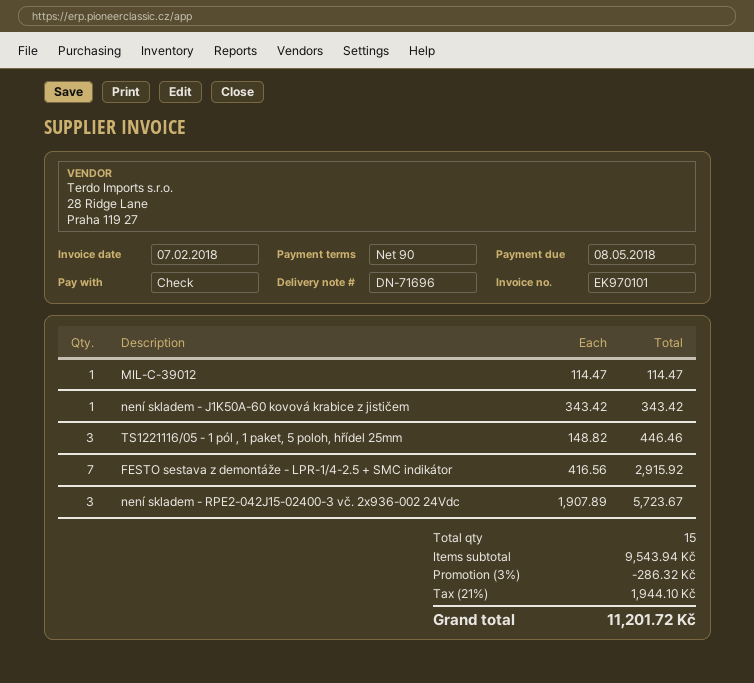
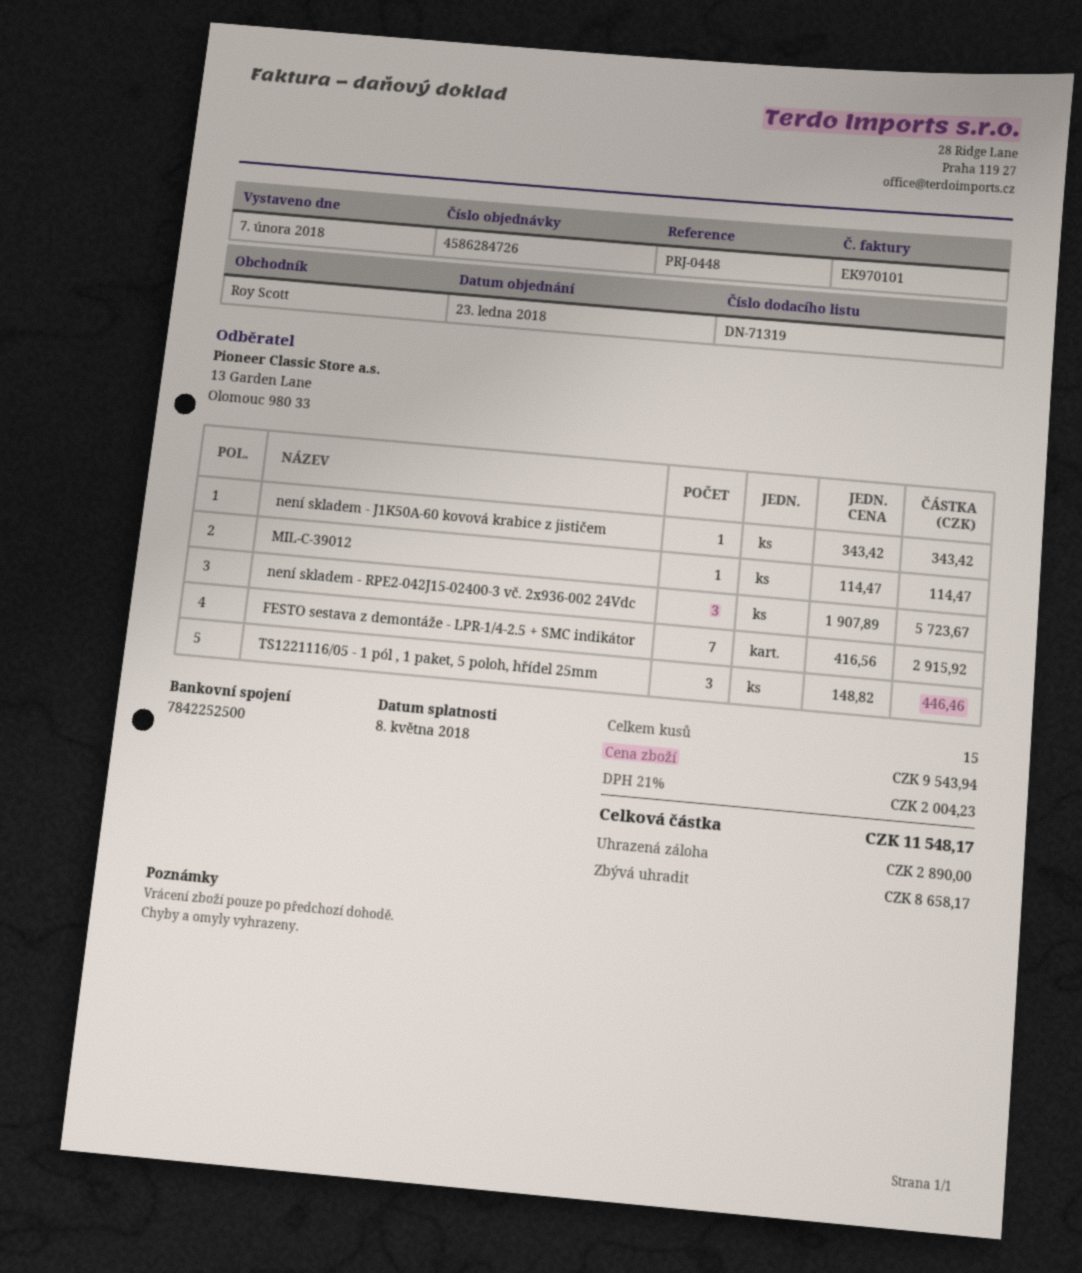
delivery note number: DN-71696 -> DN-71319
discount: 3% = 286.32 -> none
tax: 21% = 1944.10 -> 21% = 2004.23
total: 11201.72 -> 11548.17

